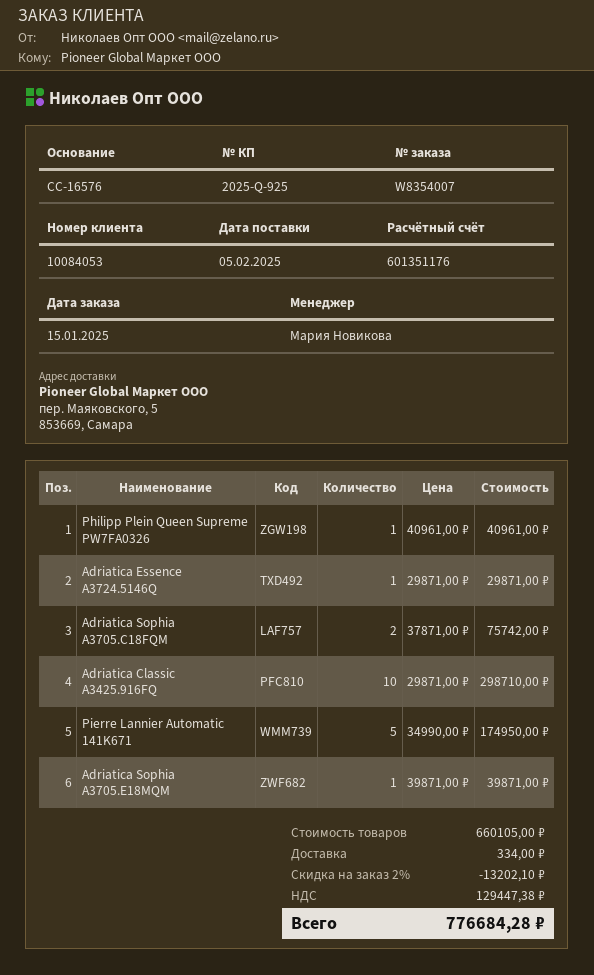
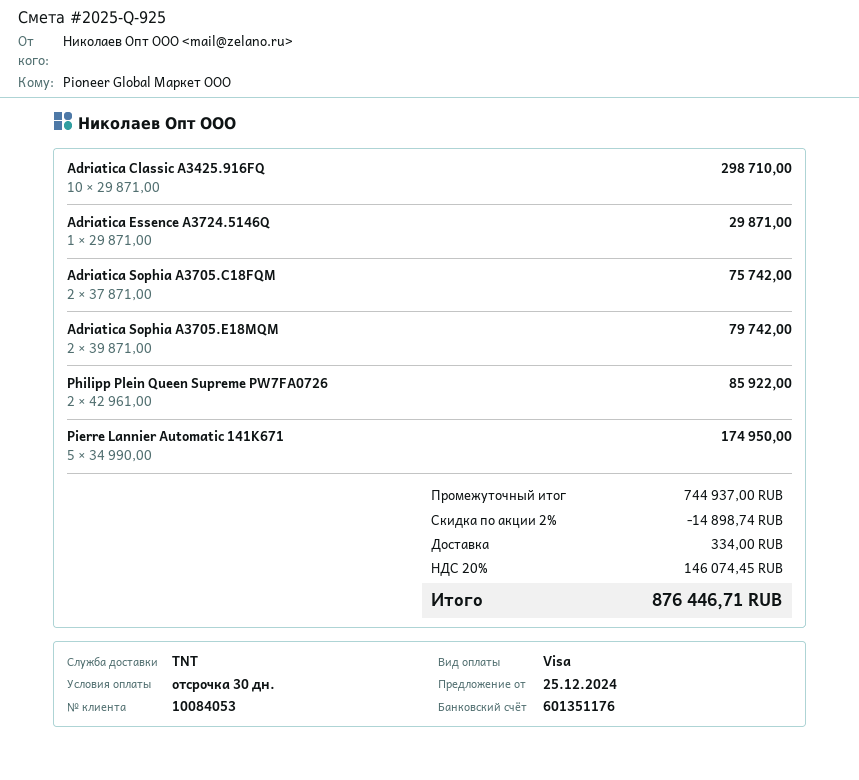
Philipp Plein Queen Supreme PW7FA0326: 1 x 40961.00 = 40961.00 -> none
Adriatica Sophia A3705.E18MQM: 1 x 39871.00 = 39871.00 -> 2 x 39871.00 = 79742.00
Philipp Plein Queen Supreme PW7FA0726: none -> 2 x 42961.00 = 85922.00
subtotal: 660105.00 -> 744937.00
discount: 2% = 13202.10 -> 2% = 14898.74
tax: 129447.38 -> 146074.45
total: 776684.28 -> 876446.71

